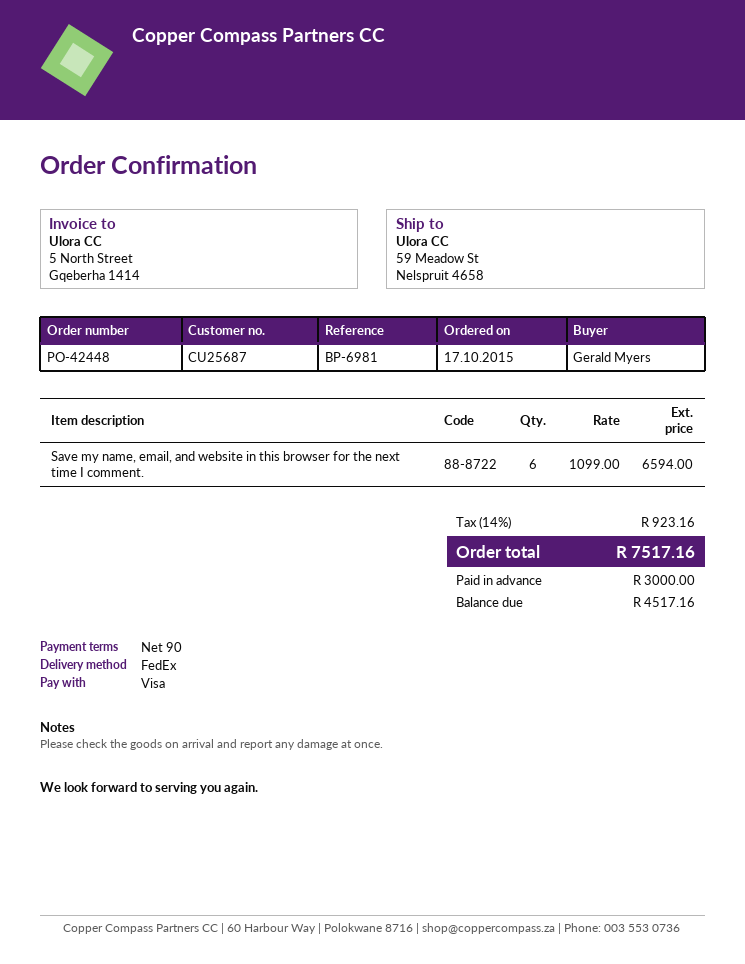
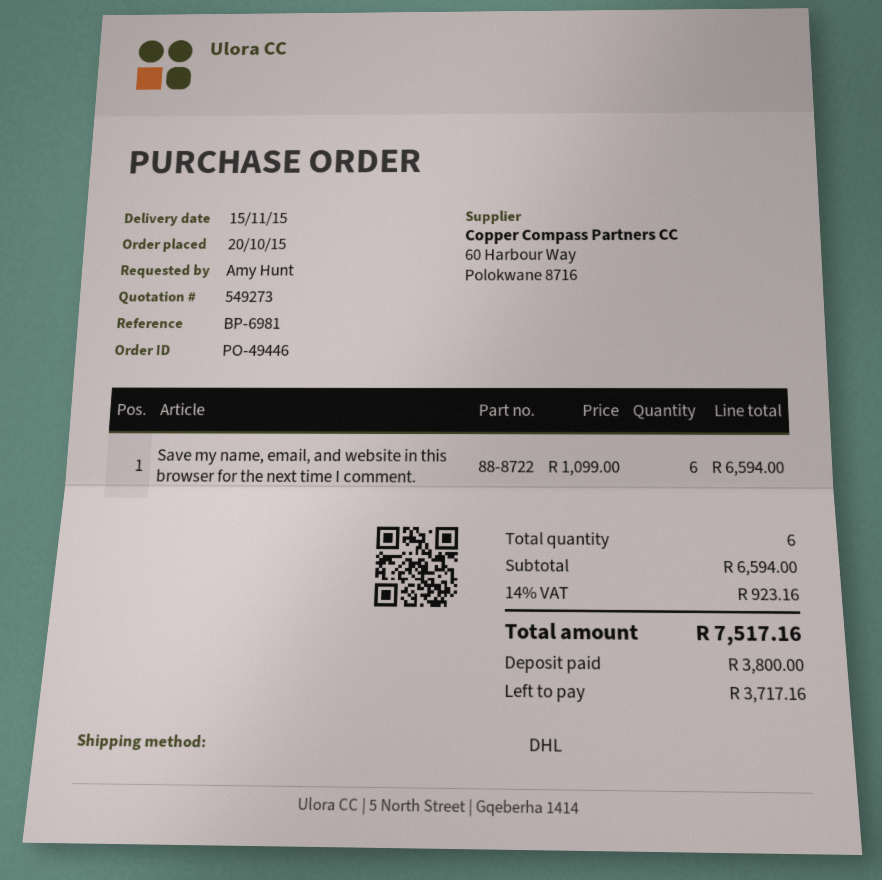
order number: PO-42448 -> PO-49446
order date: 2015-10-17 -> 2015-10-20
ordered by: Gerald Myers -> Amy Hunt
shipping method: FedEx -> DHL
deposit: 3000.00 -> 3800.00
balance: 4517.16 -> 3717.16

